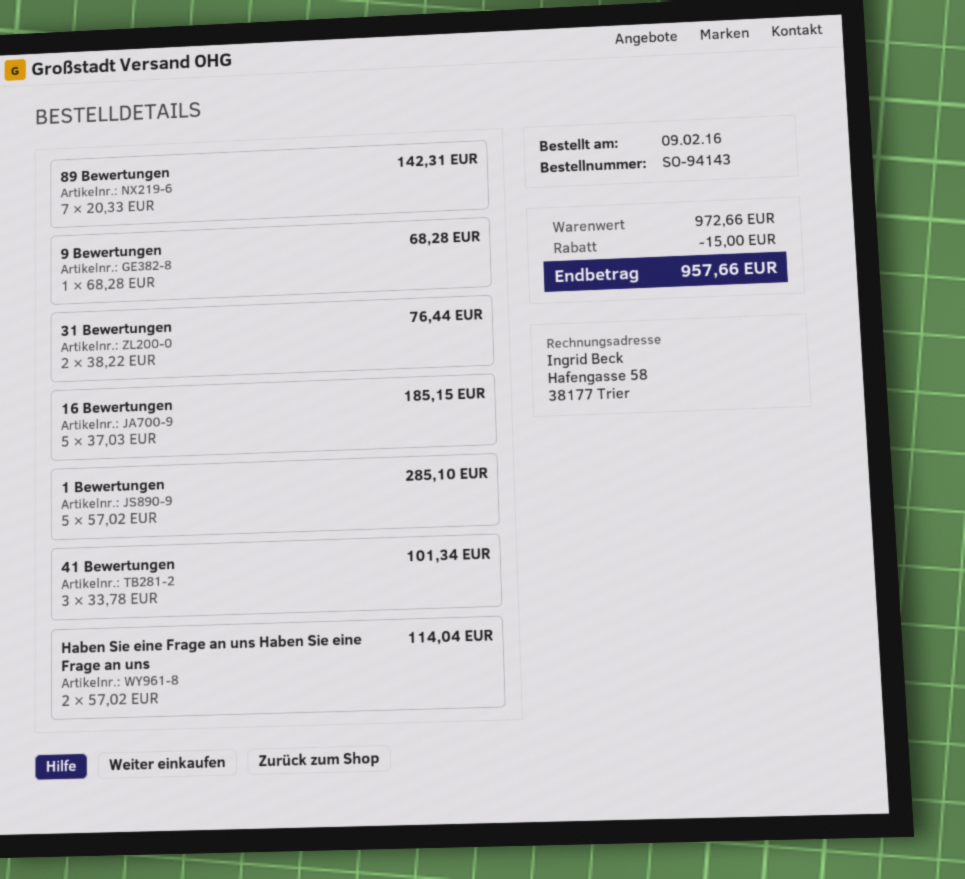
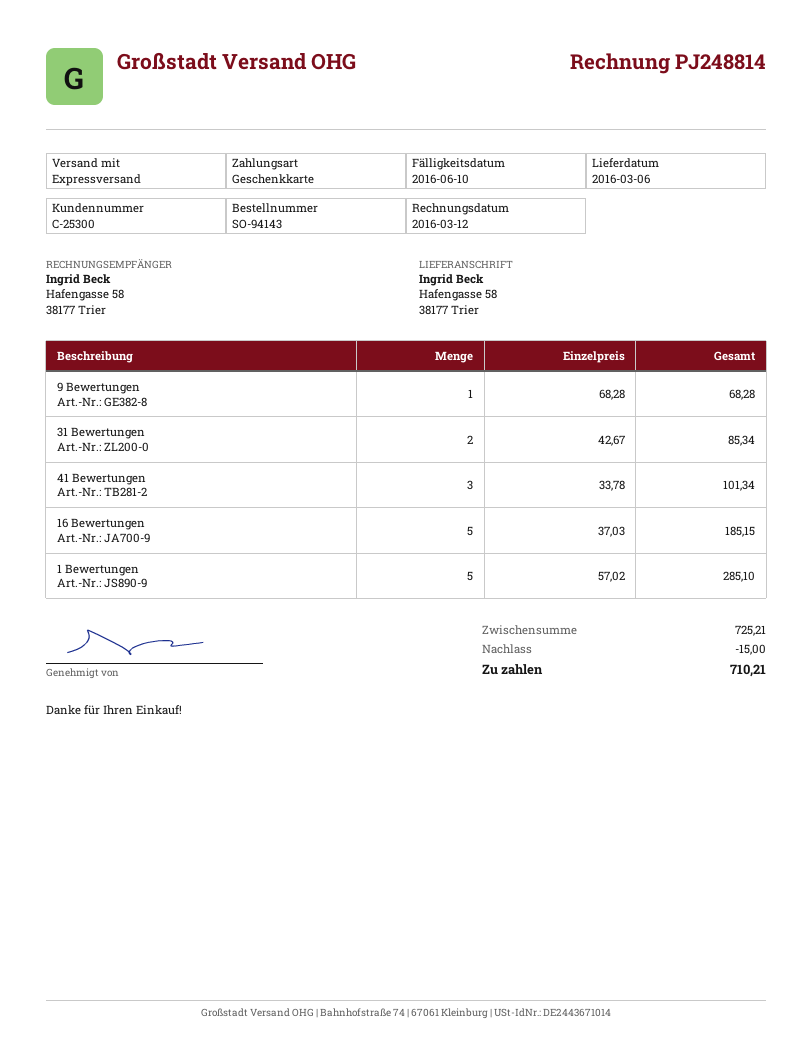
89 Bewertungen: 7 x 20.33 = 142.31 -> none
31 Bewertungen: 2 x 38.22 = 76.44 -> 2 x 42.67 = 85.34
Haben Sie eine Frage an uns Haben Sie eine Frage an uns: 2 x 57.02 = 114.04 -> none
subtotal: 972.66 -> 725.21
total: 957.66 -> 710.21

